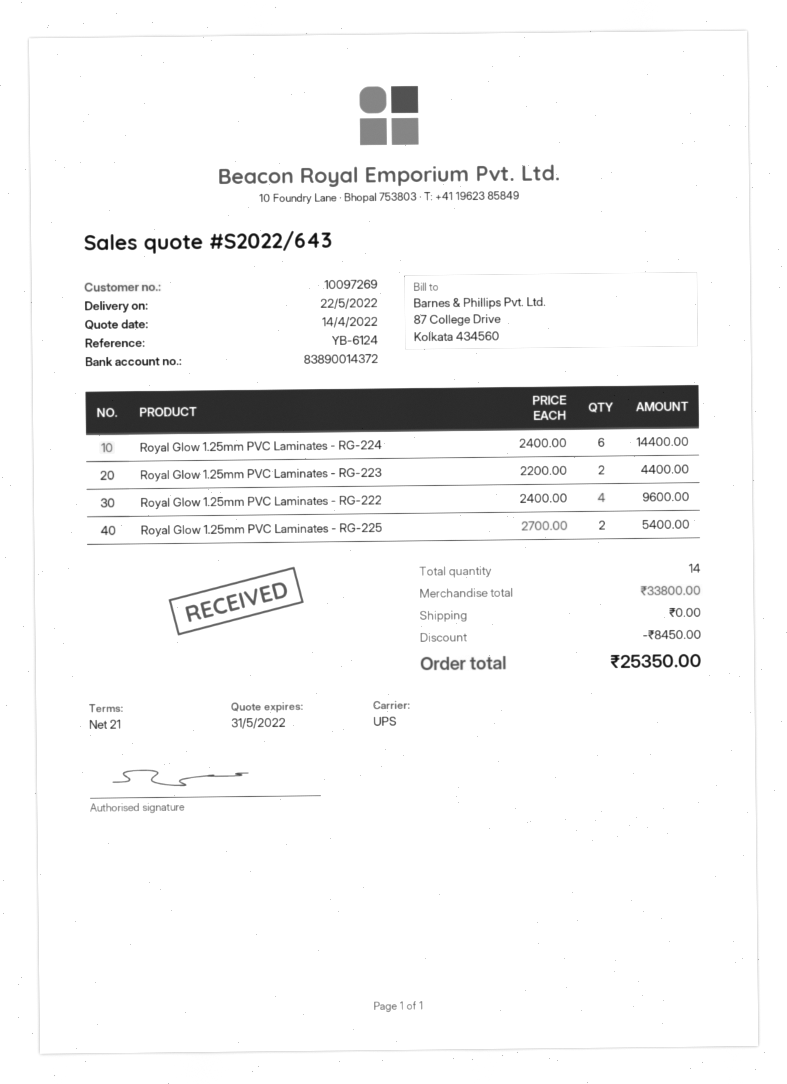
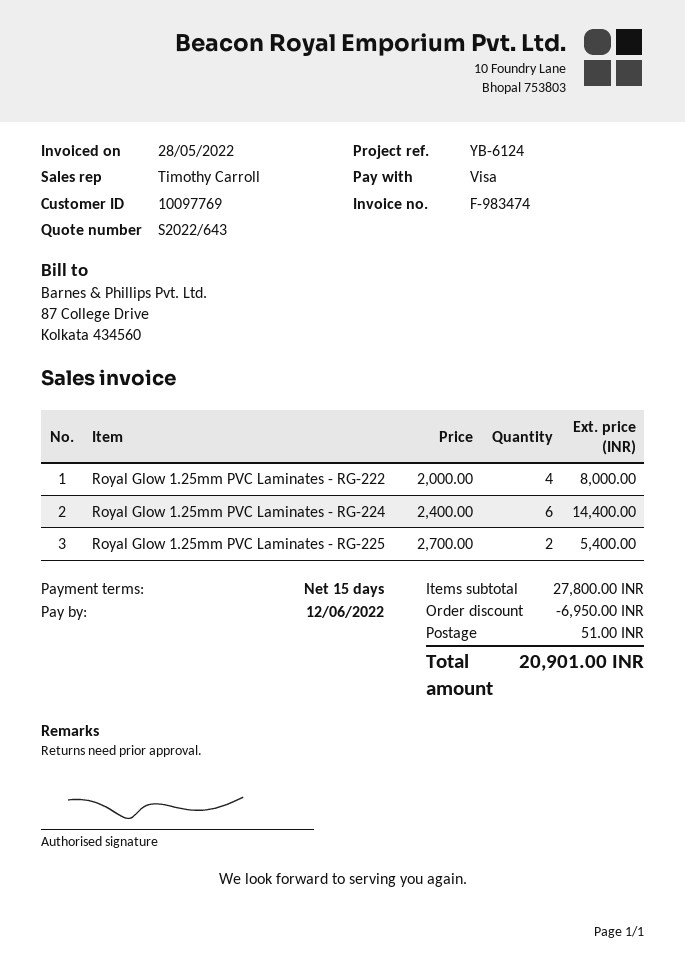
payment terms: 21 days -> 15 days
customer number: 10097269 -> 10097769
Royal Glow 1.25mm PVC Laminates - RG-223: 2 x 2200.00 = 4400.00 -> none
Royal Glow 1.25mm PVC Laminates - RG-222: 4 x 2400.00 = 9600.00 -> 4 x 2000.00 = 8000.00
subtotal: 33800.00 -> 27800.00
discount: 8450.00 -> 6950.00
shipping: 0.00 -> 51.00
total: 25350.00 -> 20901.00

